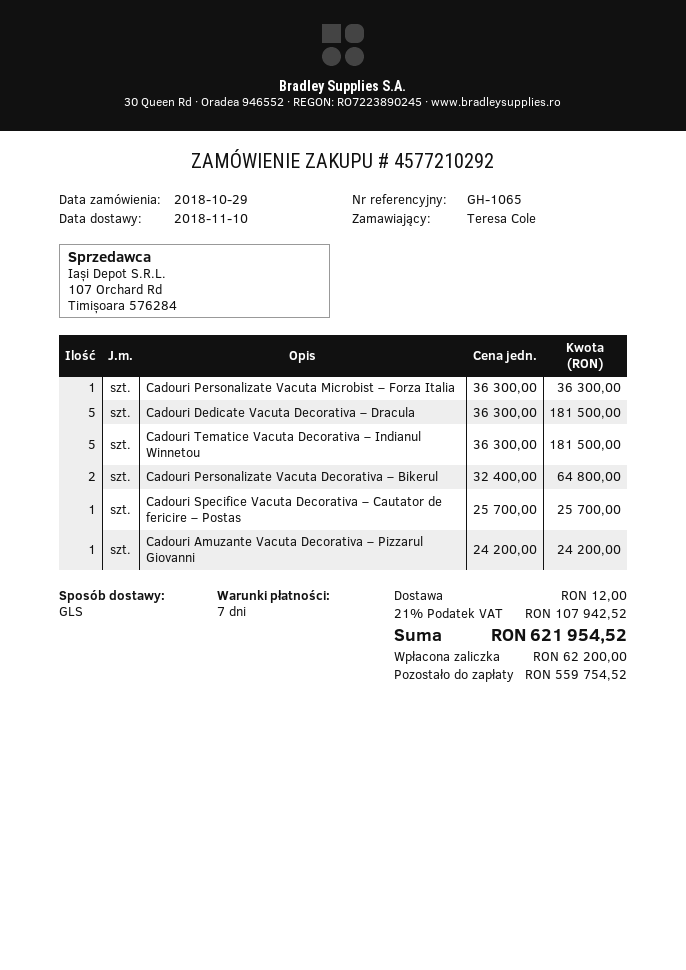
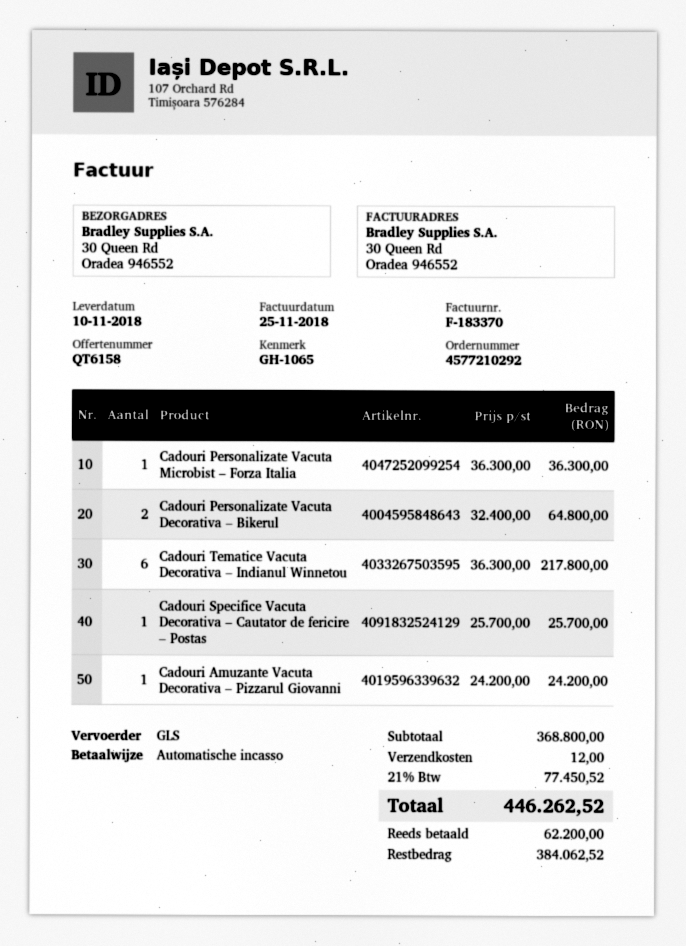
Cadouri Dedicate Vacuta Decorativa – Dracula: 5 x 36300.00 = 181500.00 -> none
Cadouri Tematice Vacuta Decorativa – Indianul Winnetou: 5 x 36300.00 = 181500.00 -> 6 x 36300.00 = 217800.00
tax: 21% = 107942.52 -> 21% = 77450.52
total: 621954.52 -> 446262.52
balance: 559754.52 -> 384062.52

